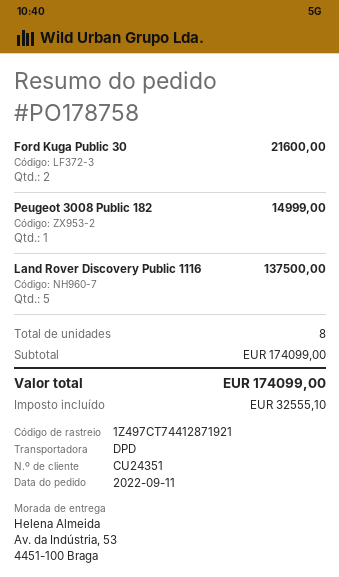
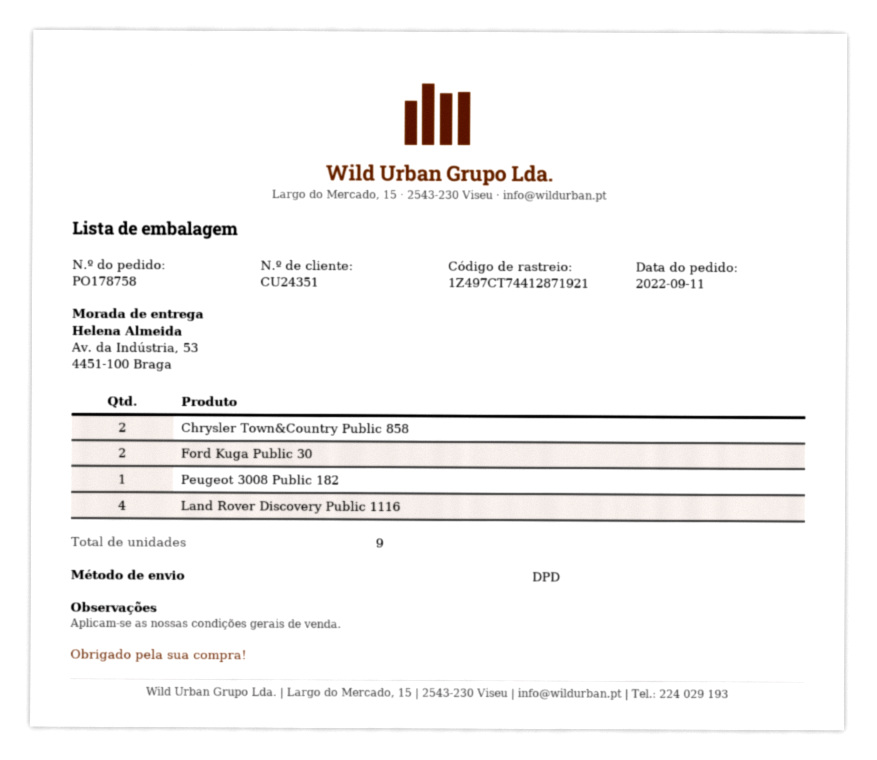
Land Rover Discovery Public 1116: 5 -> 4
Chrysler Town&Country Public 858: none -> 2
total quantity: 8 -> 9

